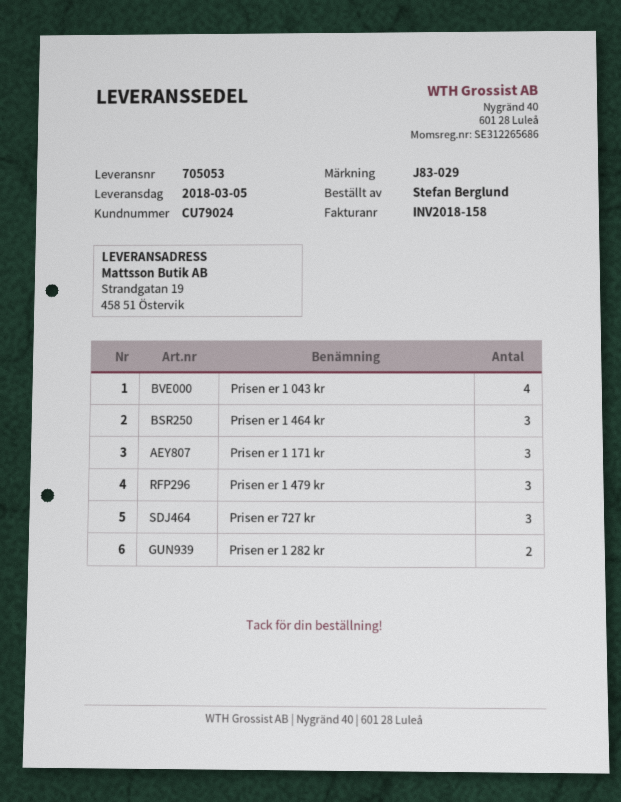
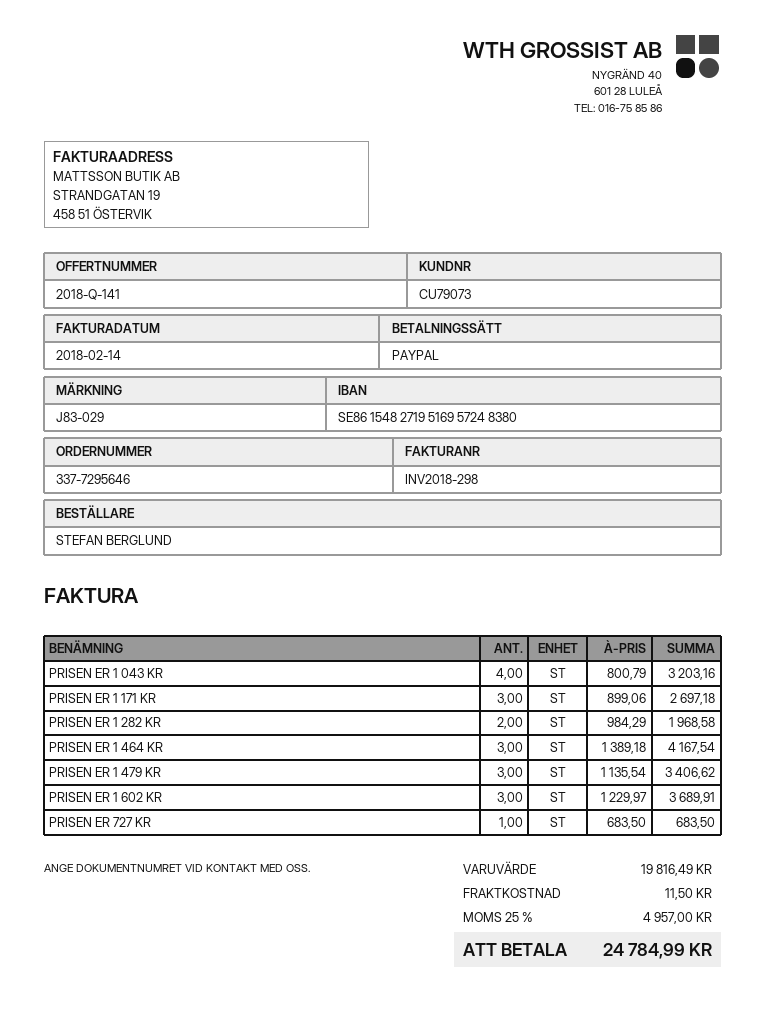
invoice number: INV2018-158 -> INV2018-298
customer number: CU79024 -> CU79073
Prisen er 727 kr: 3 -> 1
PRISEN ER 1 602 KR: none -> 3

